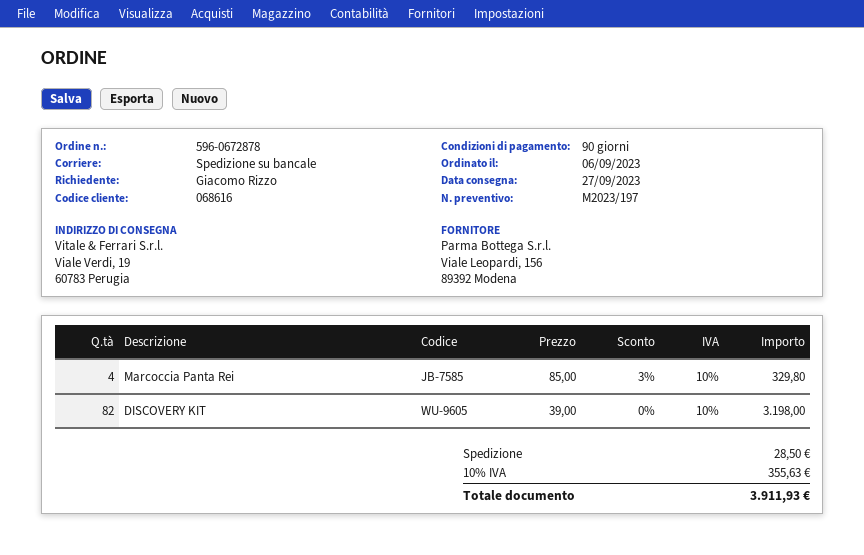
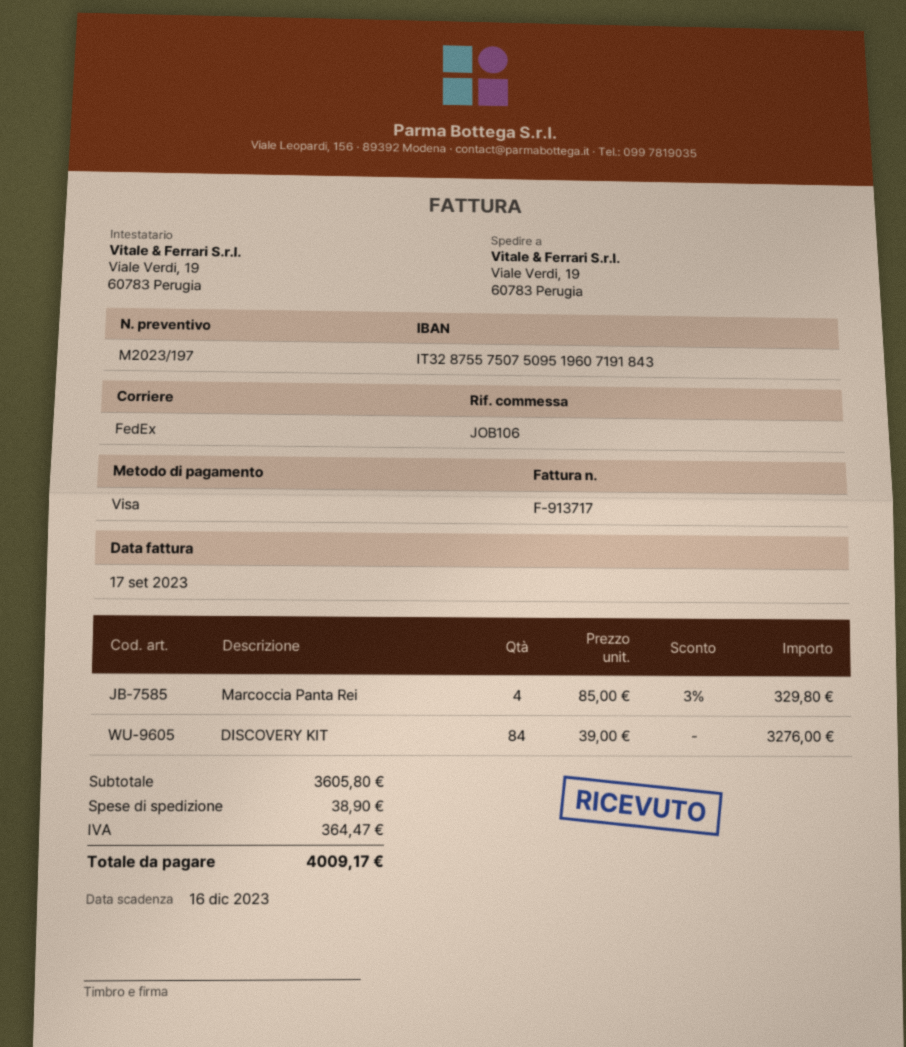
shipping method: pallet freight -> FedEx
DISCOVERY KIT: 82 x 39.00 = 3198.00 -> 84 x 39.00 = 3276.00
shipping: 28.50 -> 38.90
tax: 355.63 -> 364.47
total: 3911.93 -> 4009.17

